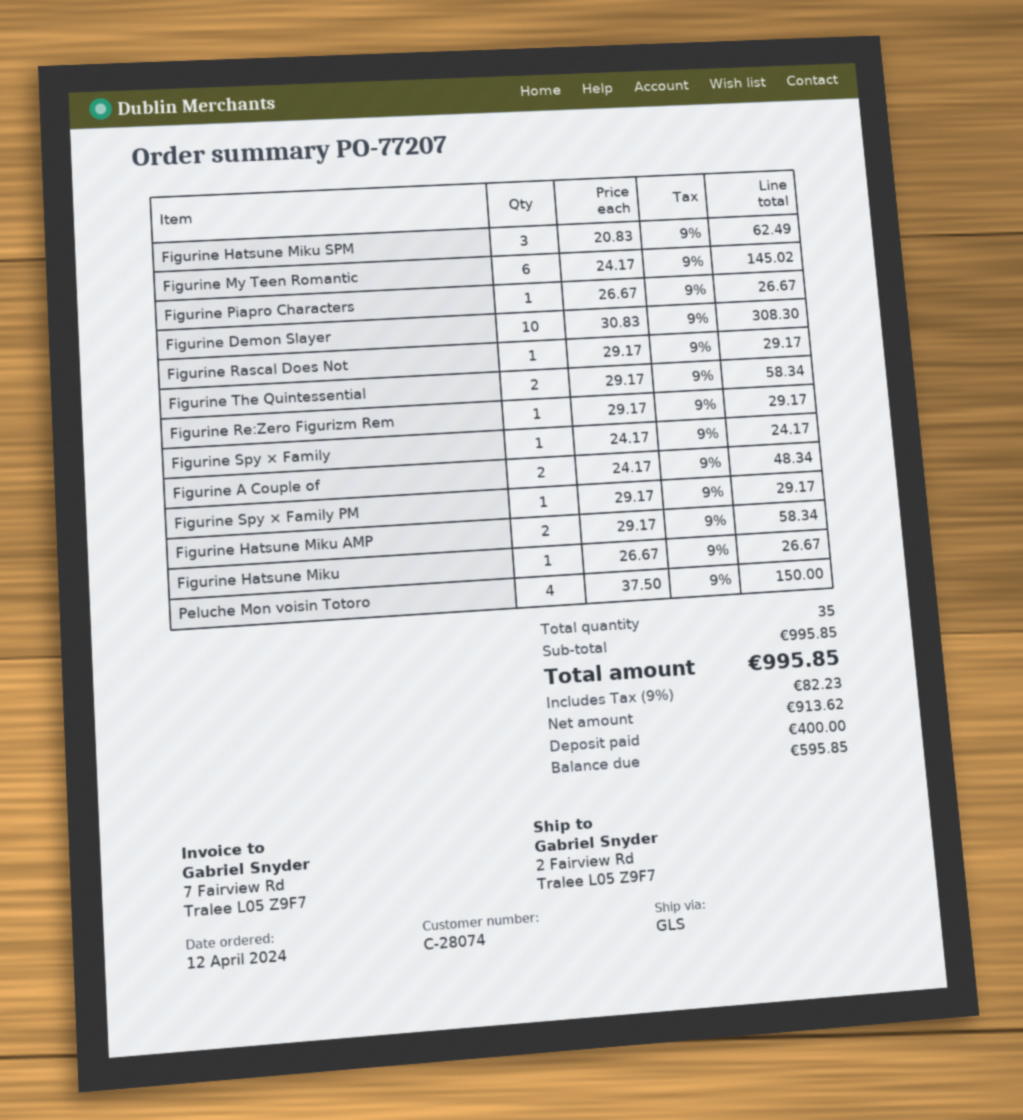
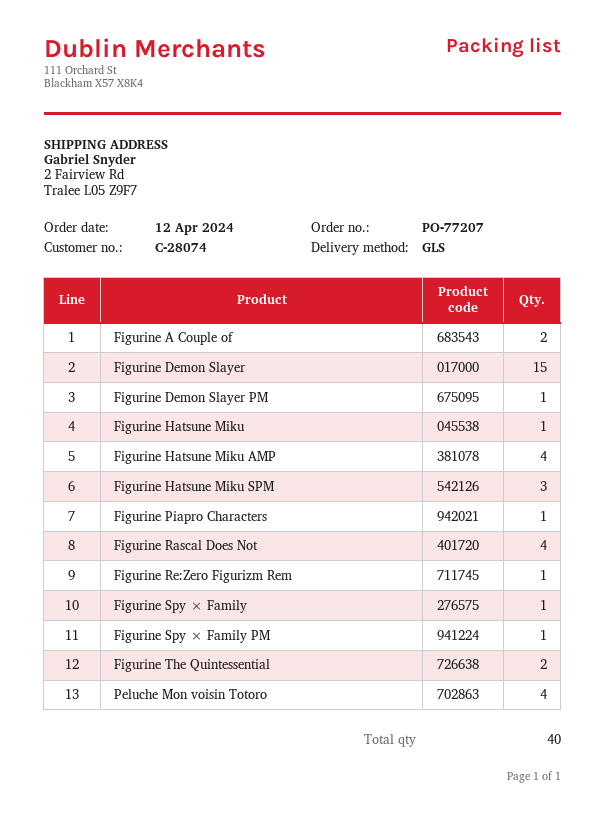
Figurine My Teen Romantic: 6 -> none
Figurine Demon Slayer: 10 -> 15
Figurine Rascal Does Not: 1 -> 4
Figurine Hatsune Miku AMP: 2 -> 4
Figurine Demon Slayer PM: none -> 1
total quantity: 35 -> 40

